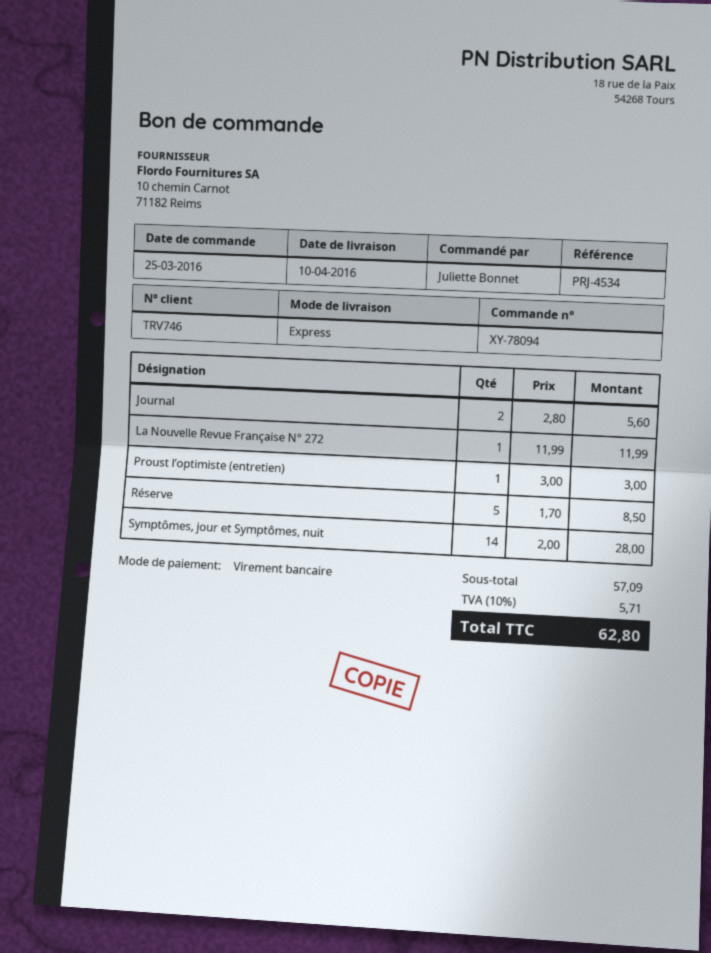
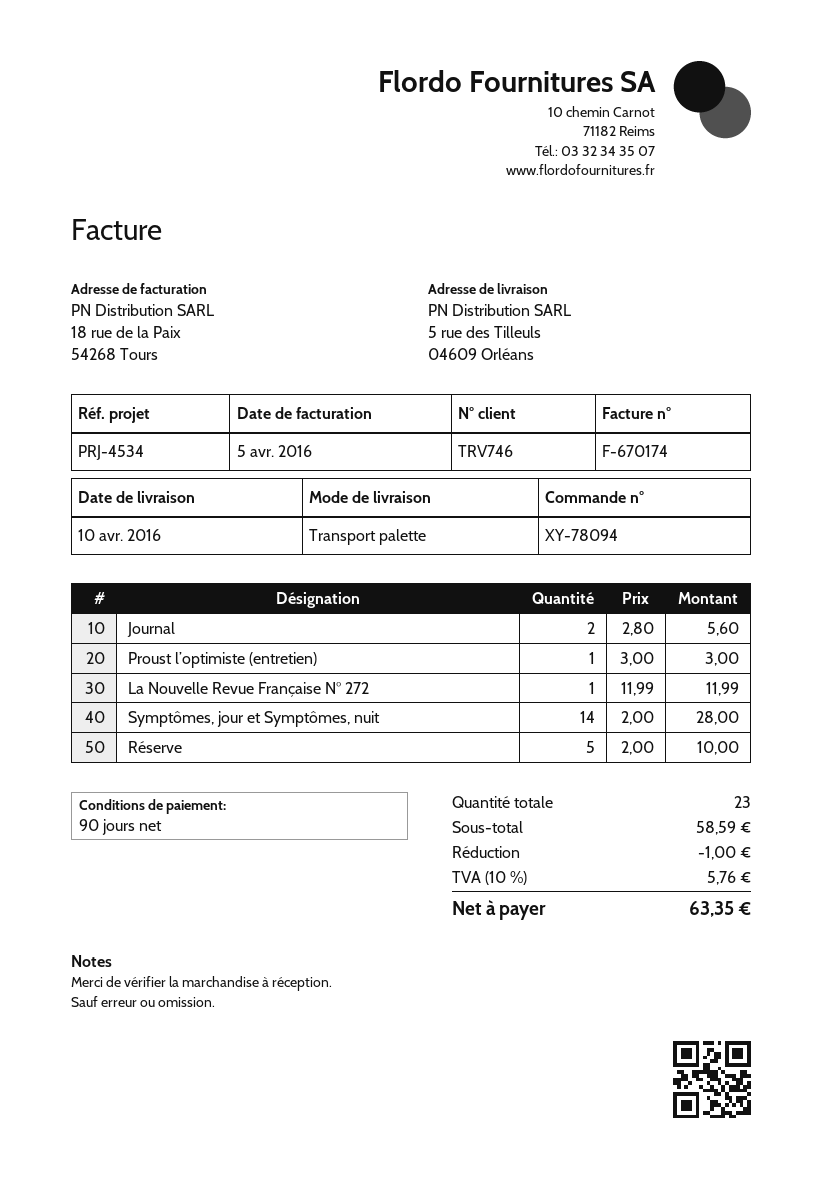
shipping method: express -> pallet freight
Réserve: 5 x 1.70 = 8.50 -> 5 x 2.00 = 10.00
subtotal: 57.09 -> 58.59
discount: none -> 1.00
tax: 10% = 5.71 -> 10% = 5.76
total: 62.80 -> 63.35

